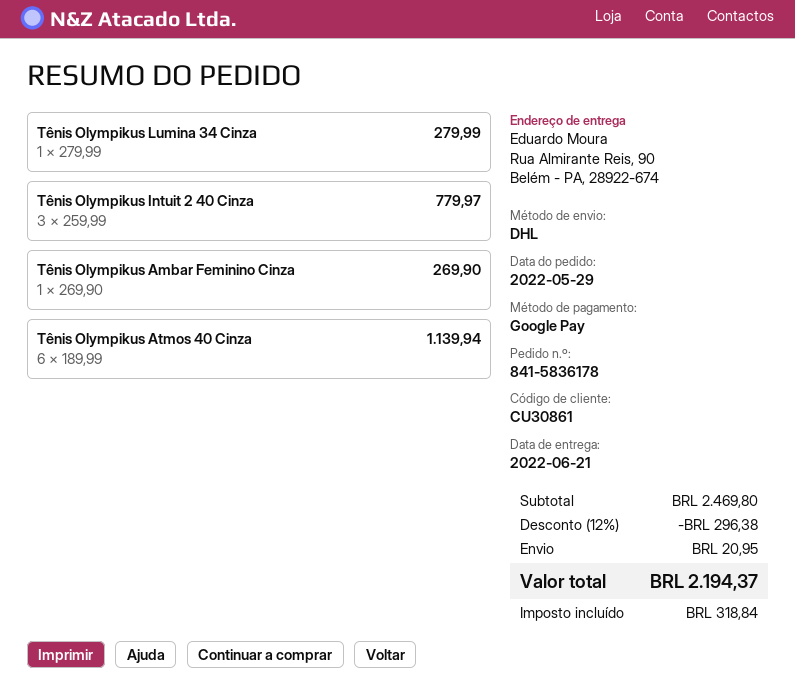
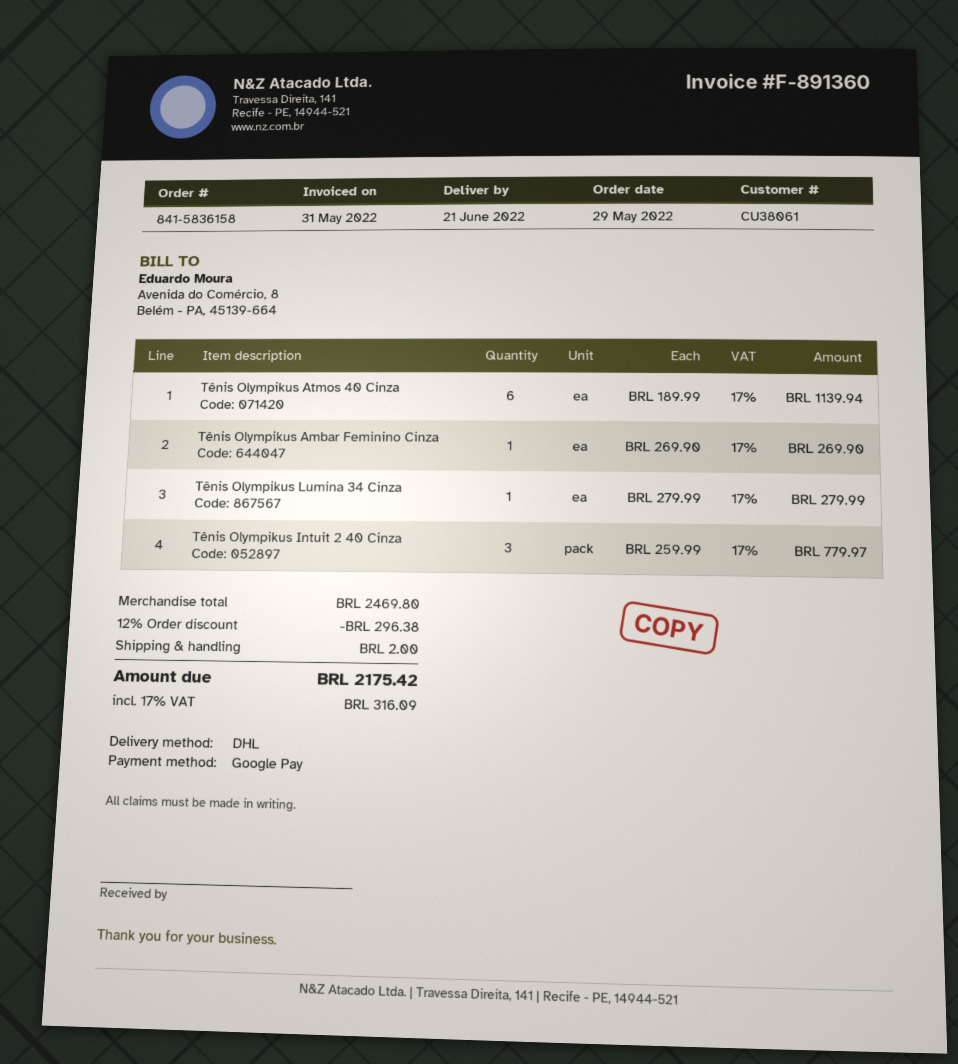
order number: 841-5836178 -> 841-5836158
customer number: CU30861 -> CU38061
shipping: 20.95 -> 2.00
tax: 318.84 -> 316.09
total: 2194.37 -> 2175.42

